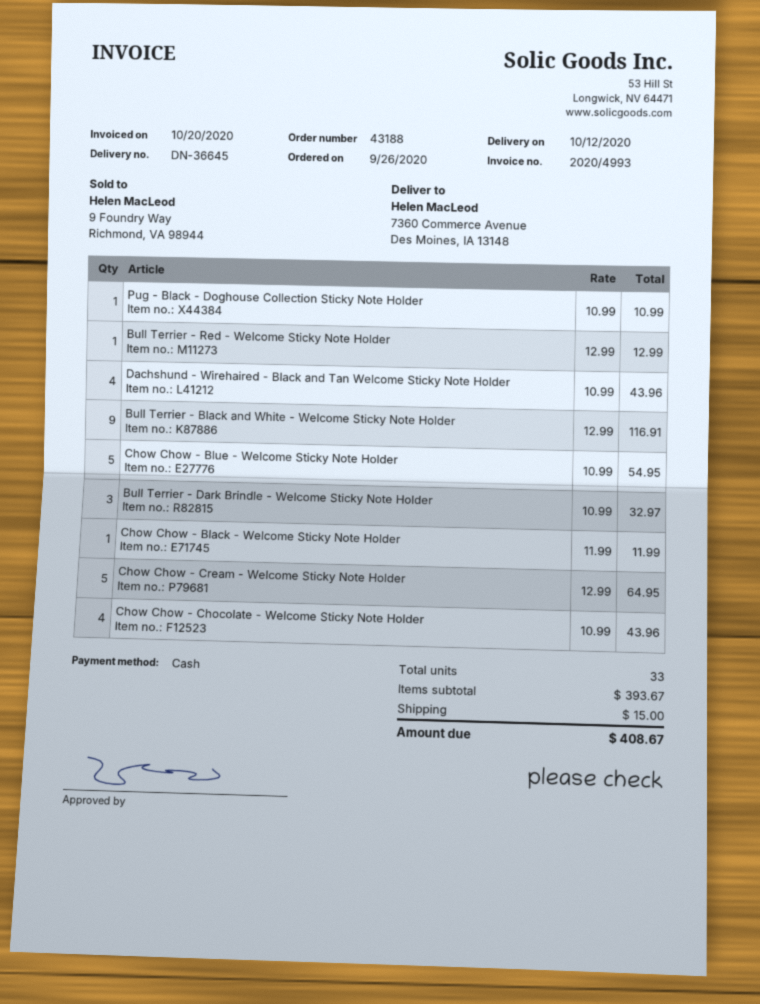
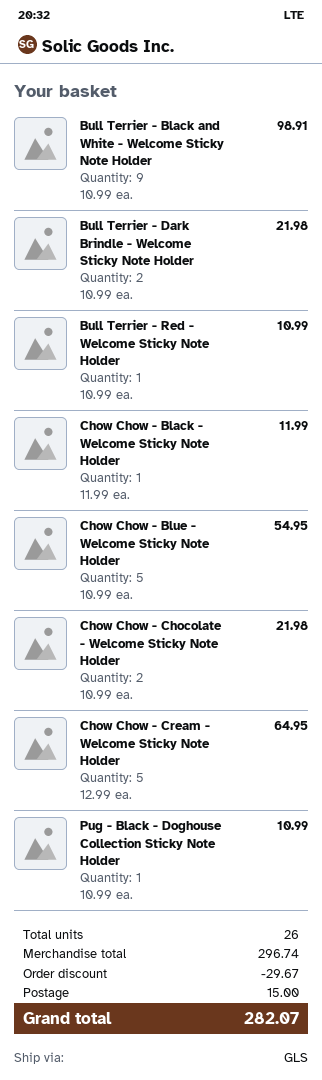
Bull Terrier - Red - Welcome Sticky Note Holder: 1 x 12.99 = 12.99 -> 1 x 10.99 = 10.99
Dachshund - Wirehaired - Black and Tan Welcome Sticky Note Holder: 4 x 10.99 = 43.96 -> none
Bull Terrier - Black and White - Welcome Sticky Note Holder: 9 x 12.99 = 116.91 -> 9 x 10.99 = 98.91
Bull Terrier - Dark Brindle - Welcome Sticky Note Holder: 3 x 10.99 = 32.97 -> 2 x 10.99 = 21.98
Chow Chow - Chocolate - Welcome Sticky Note Holder: 4 x 10.99 = 43.96 -> 2 x 10.99 = 21.98
total quantity: 33 -> 26
subtotal: 393.67 -> 296.74
discount: none -> 29.67
total: 408.67 -> 282.07

